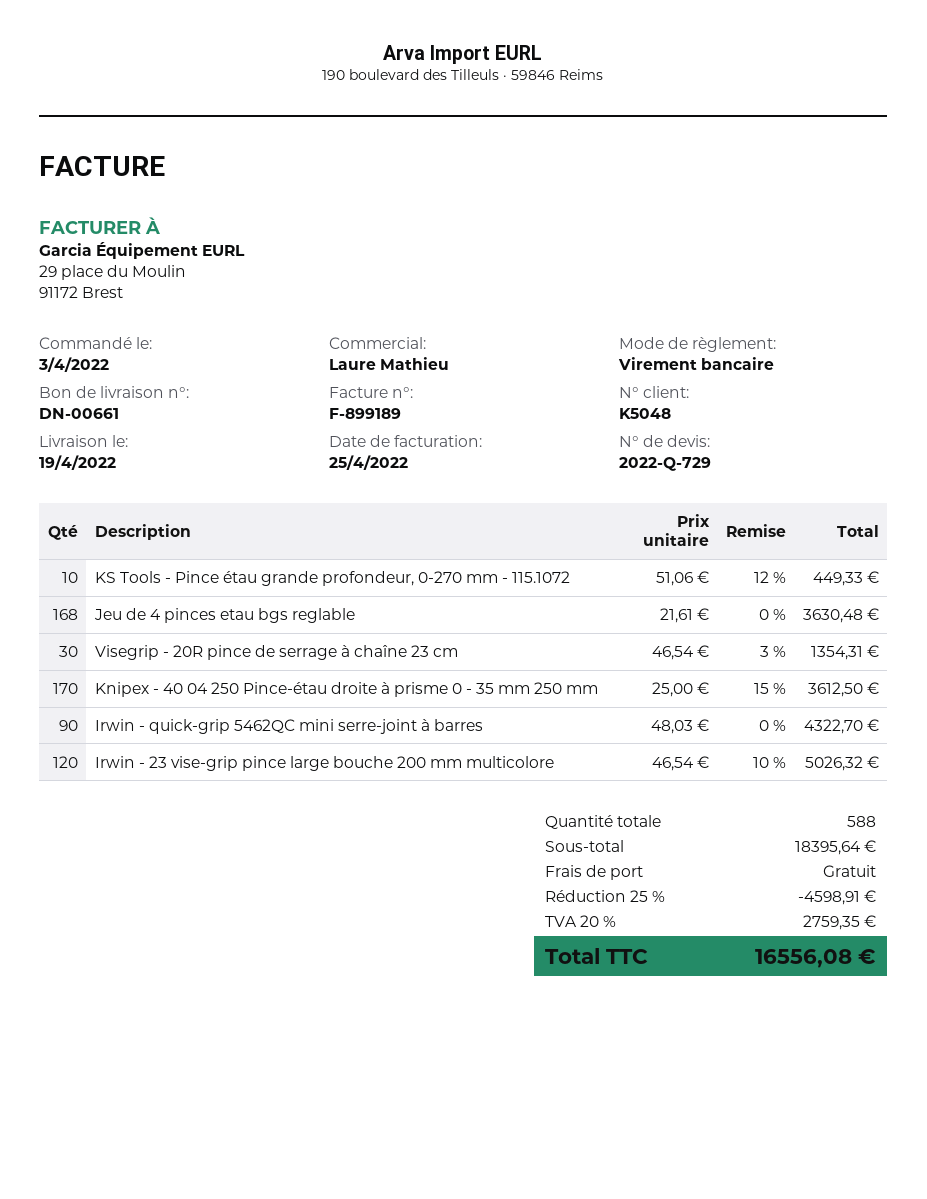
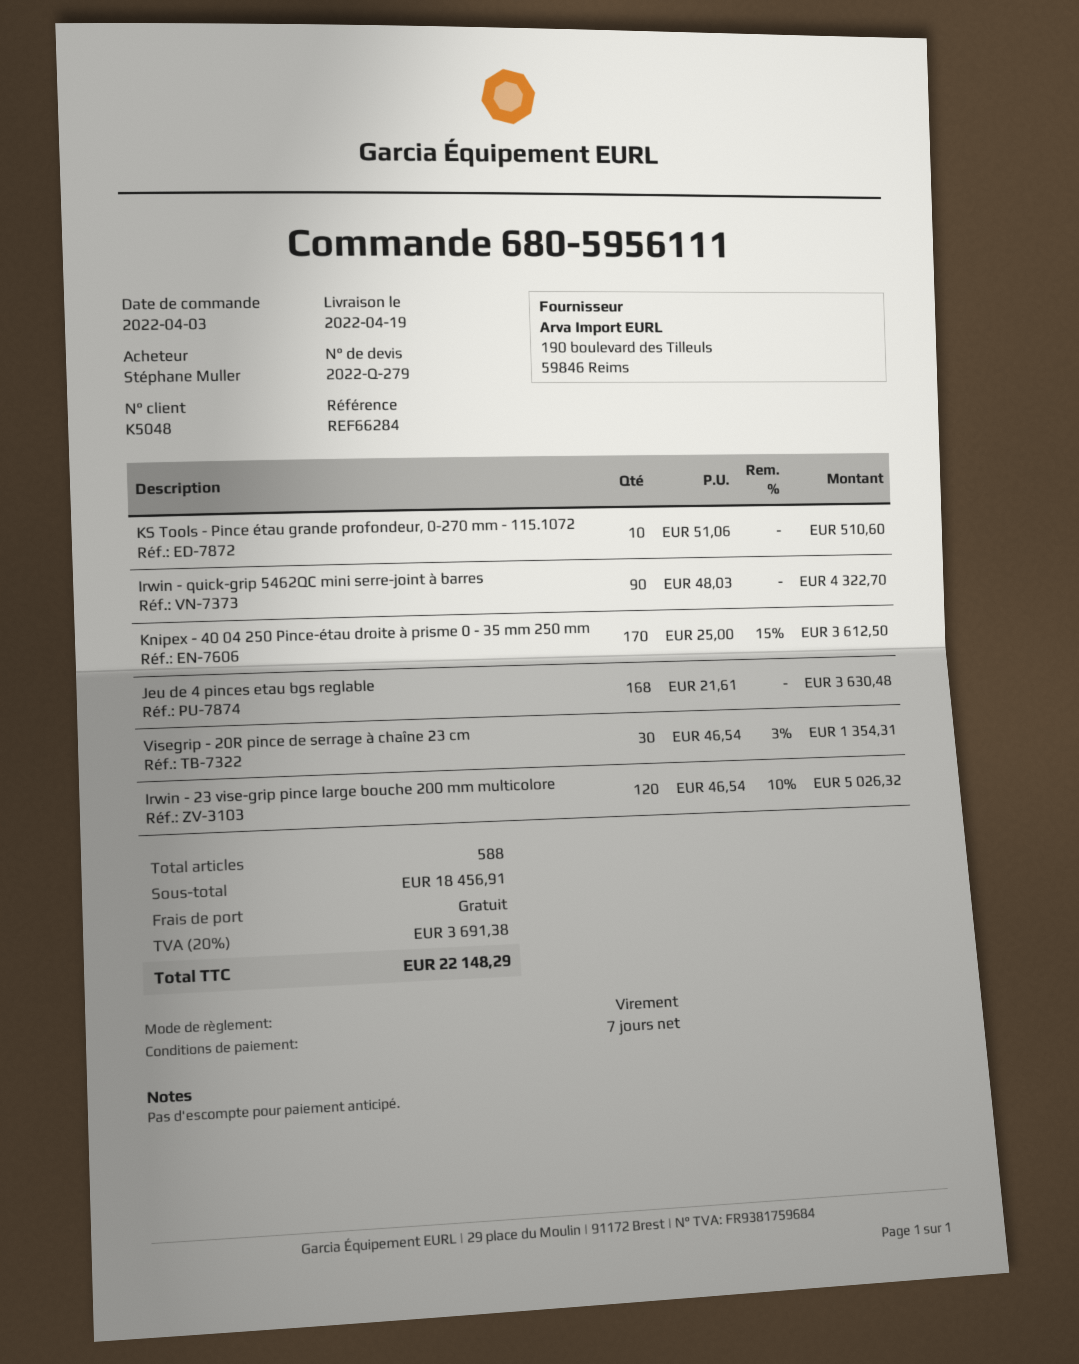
quote number: 2022-Q-729 -> 2022-Q-279
KS Tools - Pince étau grande profondeur, 0-270 mm - 115.1072: 10 x 51.06 - 12% = 449.33 -> 10 x 51.06 = 510.60
subtotal: 18395.64 -> 18456.91
discount: 25% = 4598.91 -> none
tax: 20% = 2759.35 -> 20% = 3691.38
total: 16556.08 -> 22148.29

